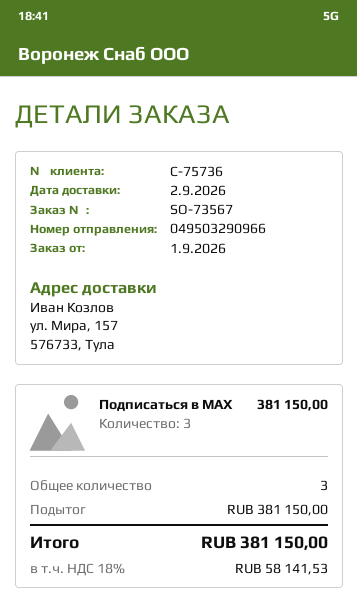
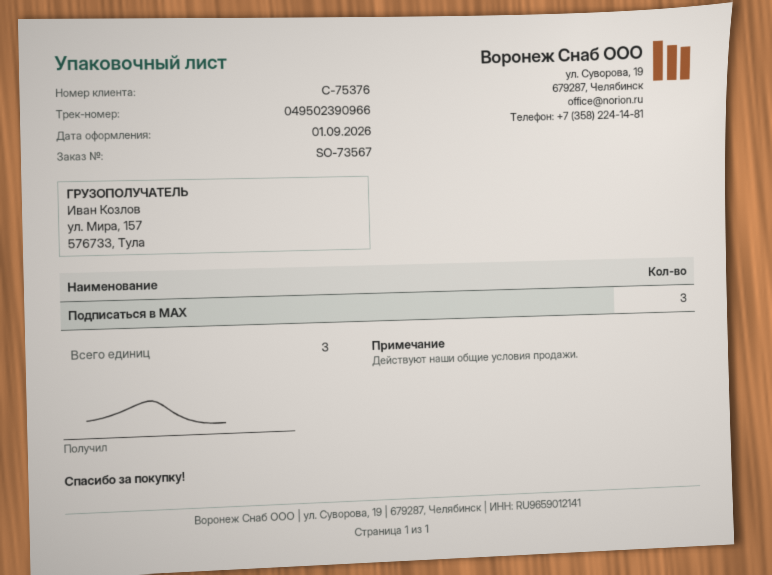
customer number: C-75736 -> C-75376
tracking number: 049503290966 -> 049502390966

